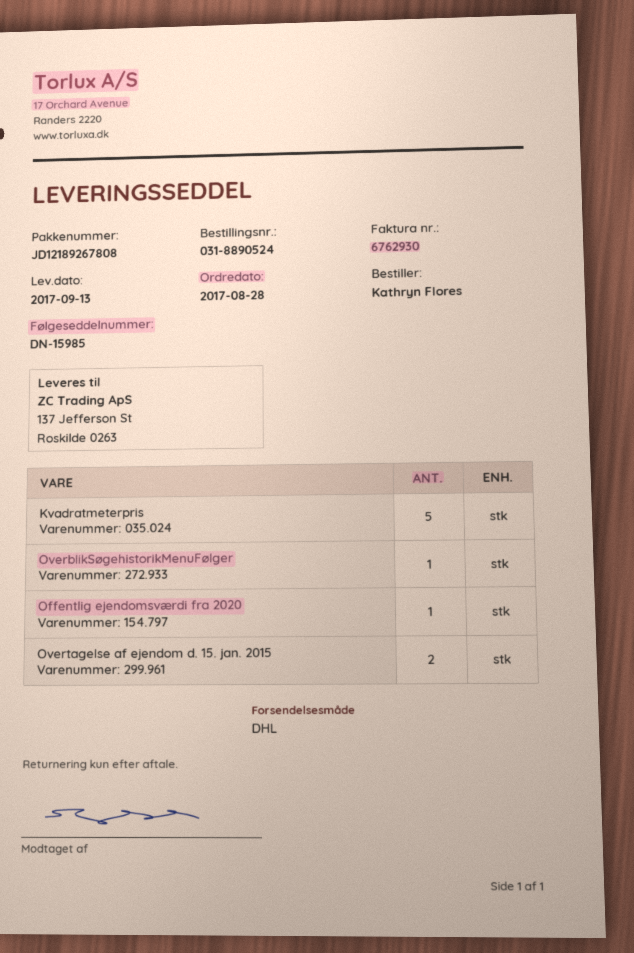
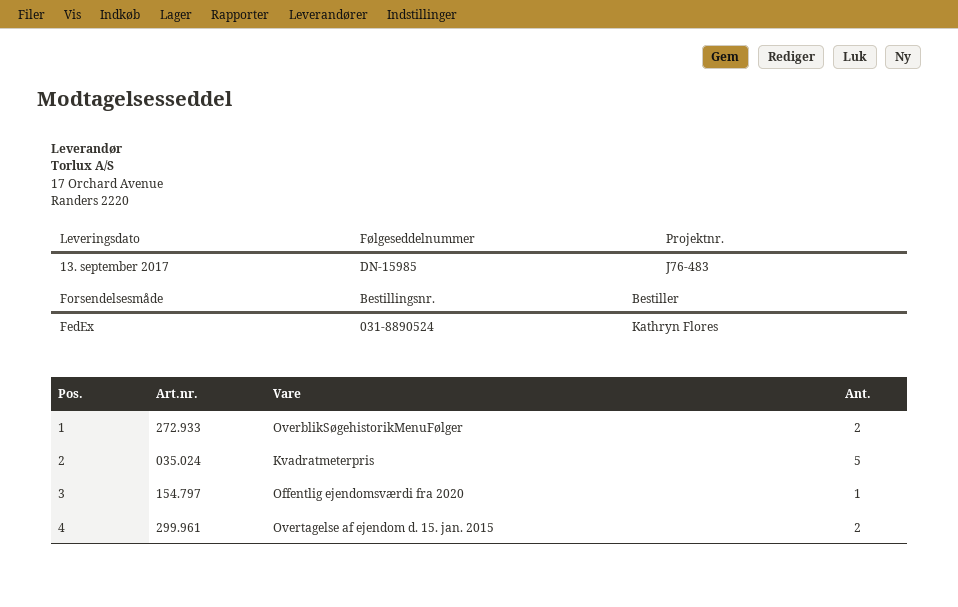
shipping method: DHL -> FedEx
OverblikSøgehistorikMenuFølger: 1 -> 2

